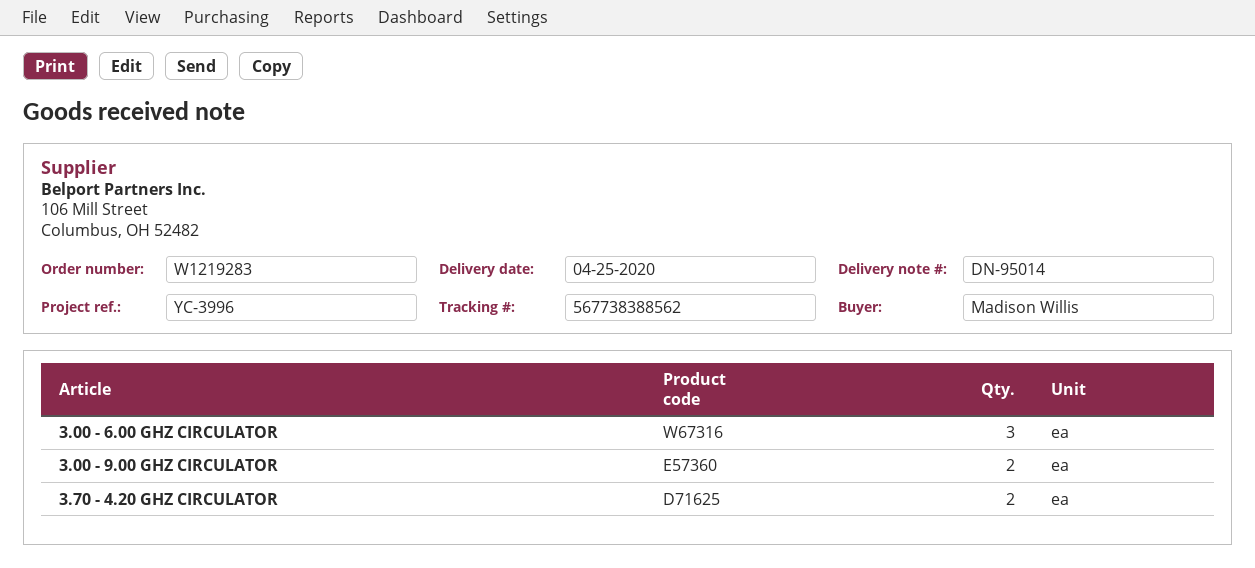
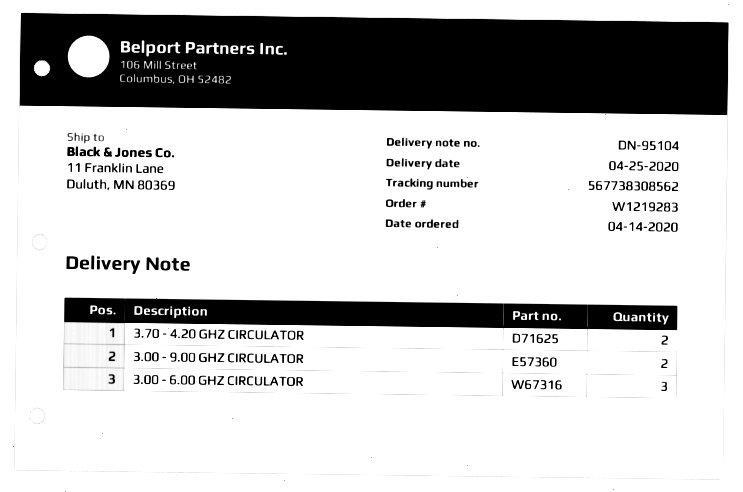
delivery note number: DN-95014 -> DN-95104
tracking number: 567738388562 -> 567738308562

